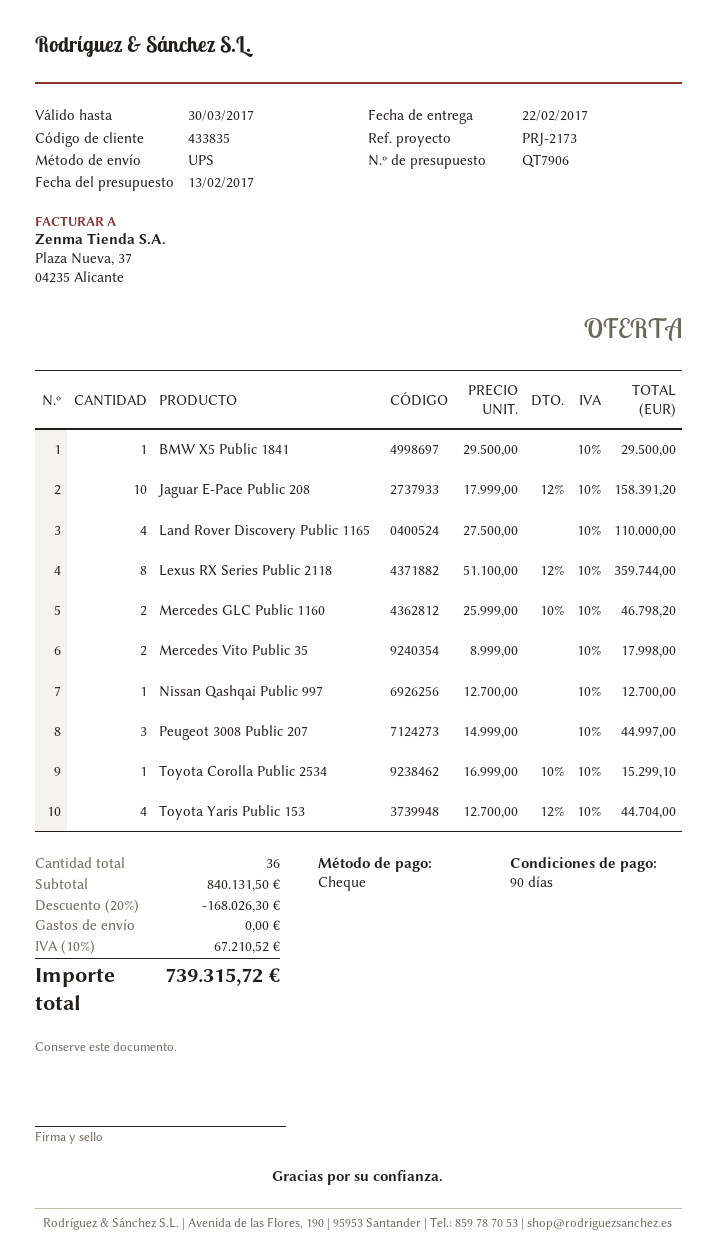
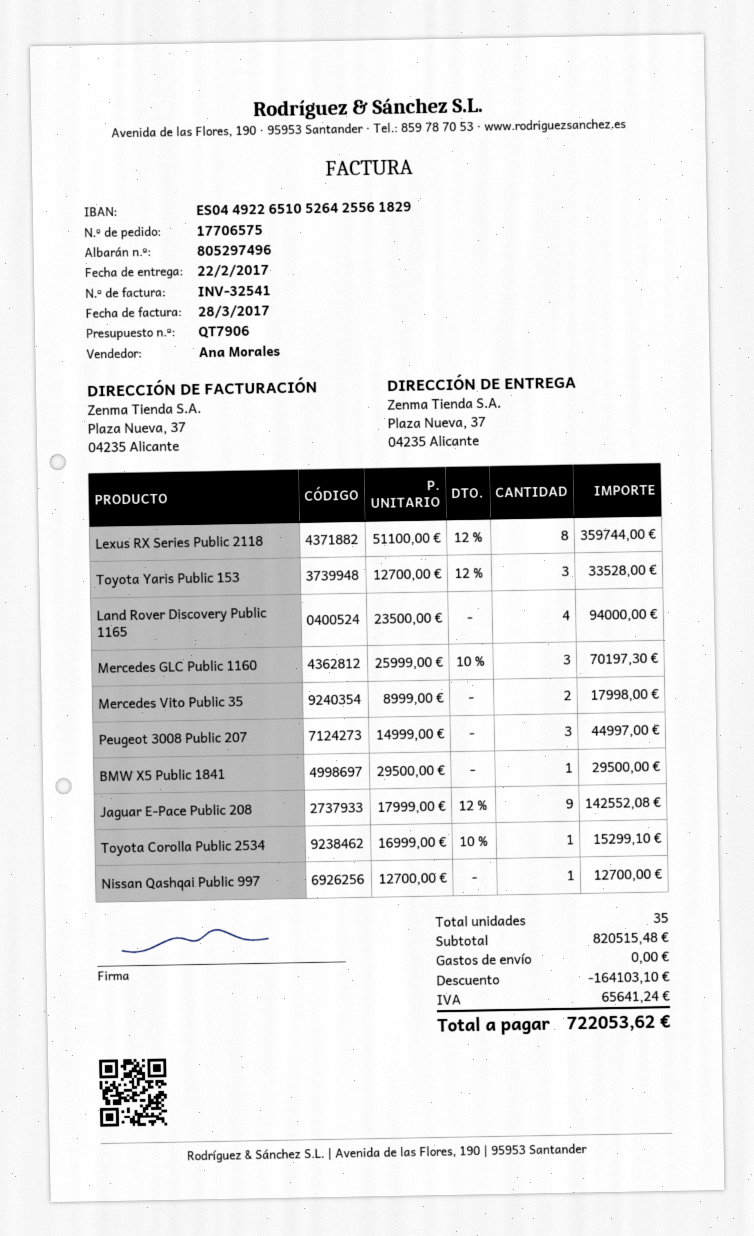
Jaguar E-Pace Public 208: 10 x 17999.00 - 12% = 158391.20 -> 9 x 17999.00 - 12% = 142552.08
Land Rover Discovery Public 1165: 4 x 27500.00 = 110000.00 -> 4 x 23500.00 = 94000.00
Mercedes GLC Public 1160: 2 x 25999.00 - 10% = 46798.20 -> 3 x 25999.00 - 10% = 70197.30
Toyota Yaris Public 153: 4 x 12700.00 - 12% = 44704.00 -> 3 x 12700.00 - 12% = 33528.00
total quantity: 36 -> 35
subtotal: 840131.50 -> 820515.48
discount: 168026.30 -> 164103.10
tax: 67210.52 -> 65641.24
total: 739315.72 -> 722053.62

